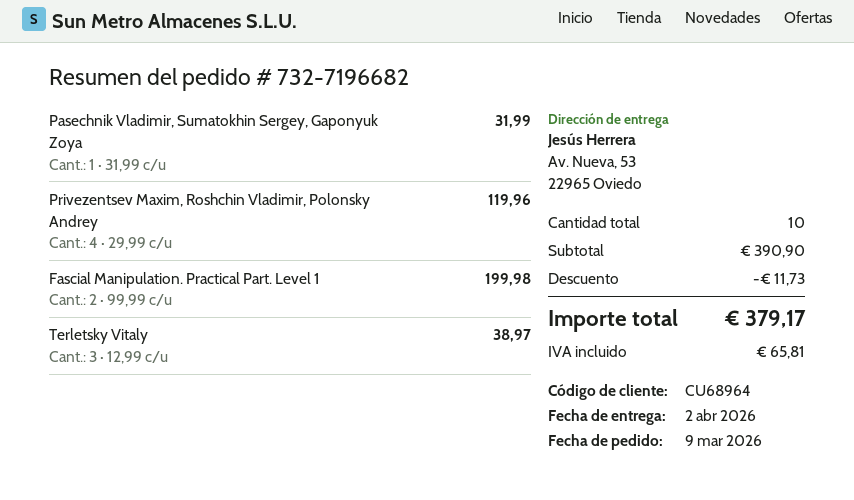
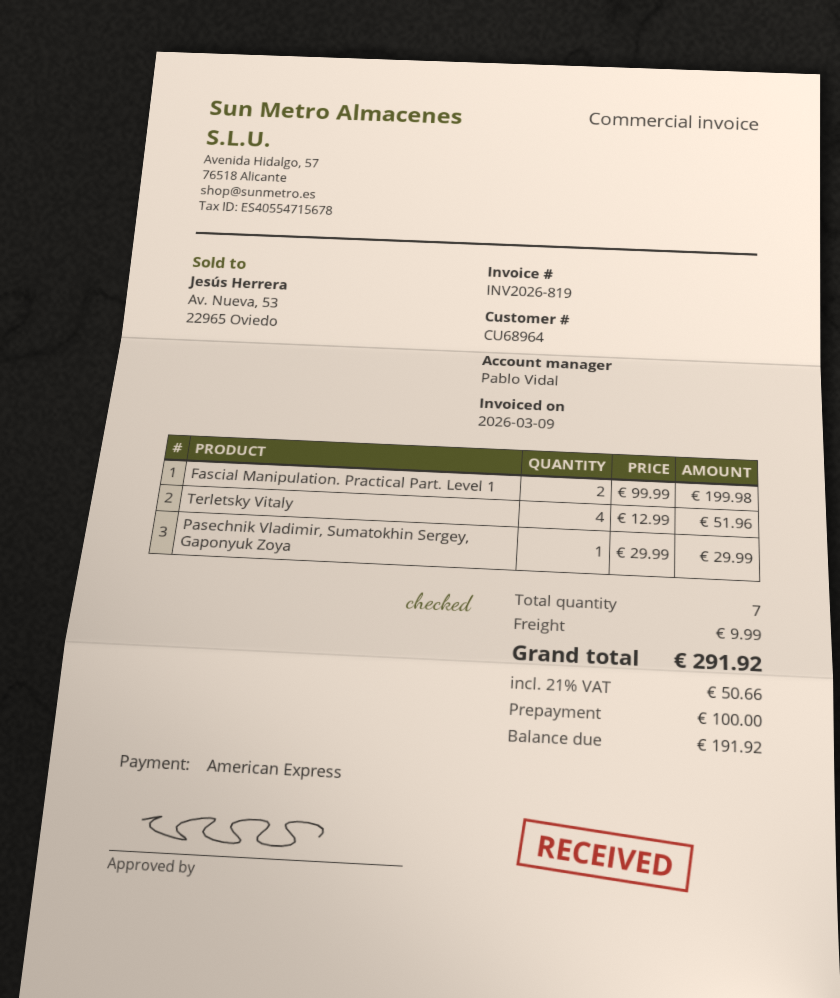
Pasechnik Vladimir, Sumatokhin Sergey, Gaponyuk Zoya: 1 x 31.99 = 31.99 -> 1 x 29.99 = 29.99
Privezentsev Maxim, Roshchin Vladimir, Polonsky Andrey: 4 x 29.99 = 119.96 -> none
Terletsky Vitaly: 3 x 12.99 = 38.97 -> 4 x 12.99 = 51.96
total quantity: 10 -> 7
discount: 11.73 -> none
shipping: none -> 9.99
tax: 65.81 -> 50.66
total: 379.17 -> 291.92

